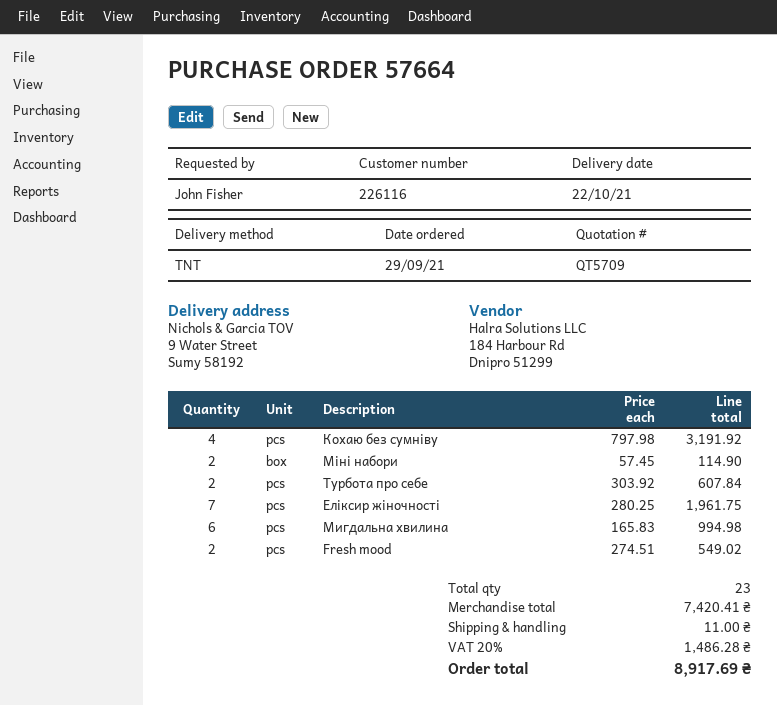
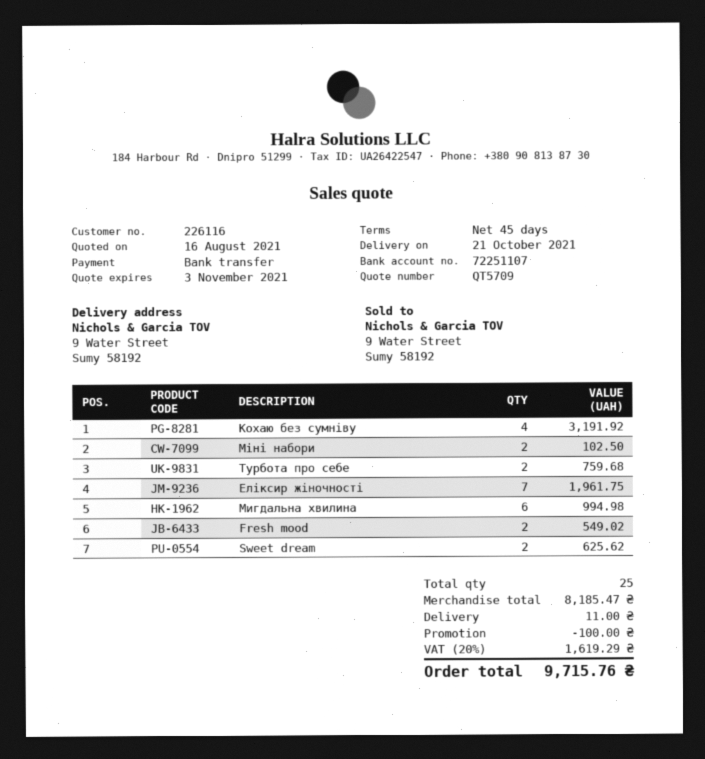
delivery date: 2021-10-22 -> 2021-10-21
Міні набори: 2 for 114.90 -> 2 for 102.50
Турбота про себе: 2 for 607.84 -> 2 for 759.68
Sweet dream: none -> 2 for 625.62
total quantity: 23 -> 25
subtotal: 7420.41 -> 8185.47
discount: none -> 100.00
tax: 20% = 1486.28 -> 20% = 1619.29
total: 8917.69 -> 9715.76

